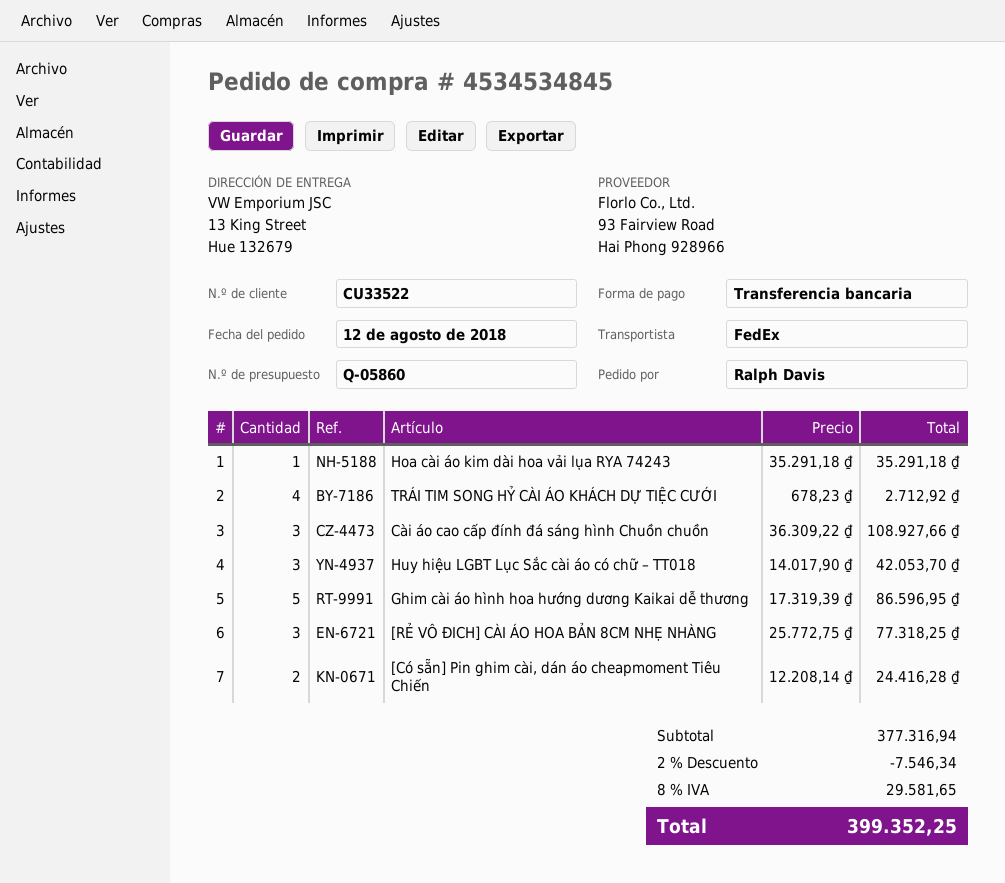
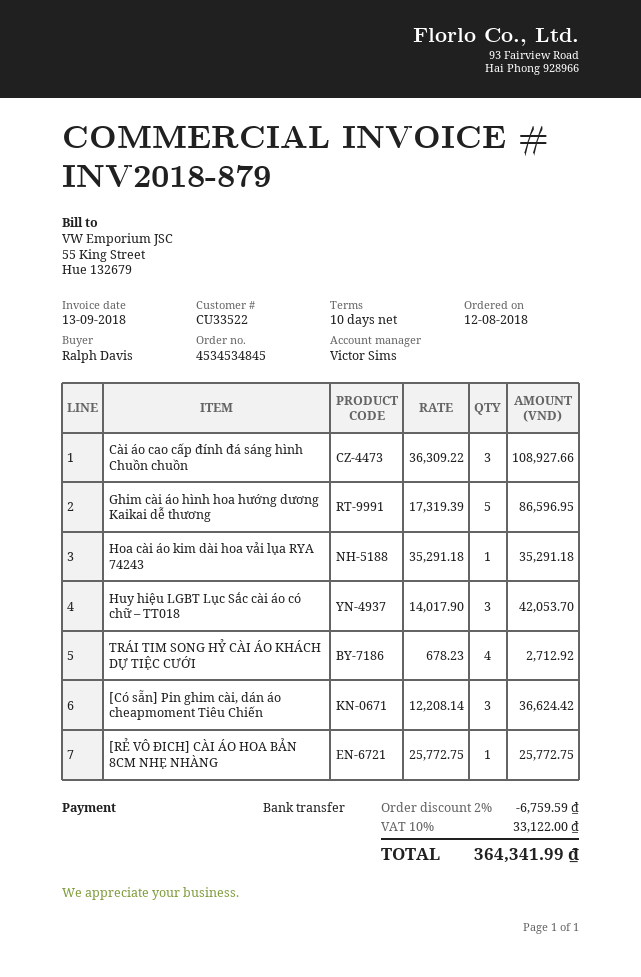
[RẺ VÔ ĐICH] CÀI ÁO HOA BẢN 8CM NHẸ NHÀNG: 3 x 25772.75 = 77318.25 -> 1 x 25772.75 = 25772.75
[Có sẵn] Pin ghim cài, dán áo cheapmoment Tiêu Chiến: 2 x 12208.14 = 24416.28 -> 3 x 12208.14 = 36624.42
discount: 2% = 7546.34 -> 2% = 6759.59
tax: 8% = 29581.65 -> 10% = 33122.00
total: 399352.25 -> 364341.99

